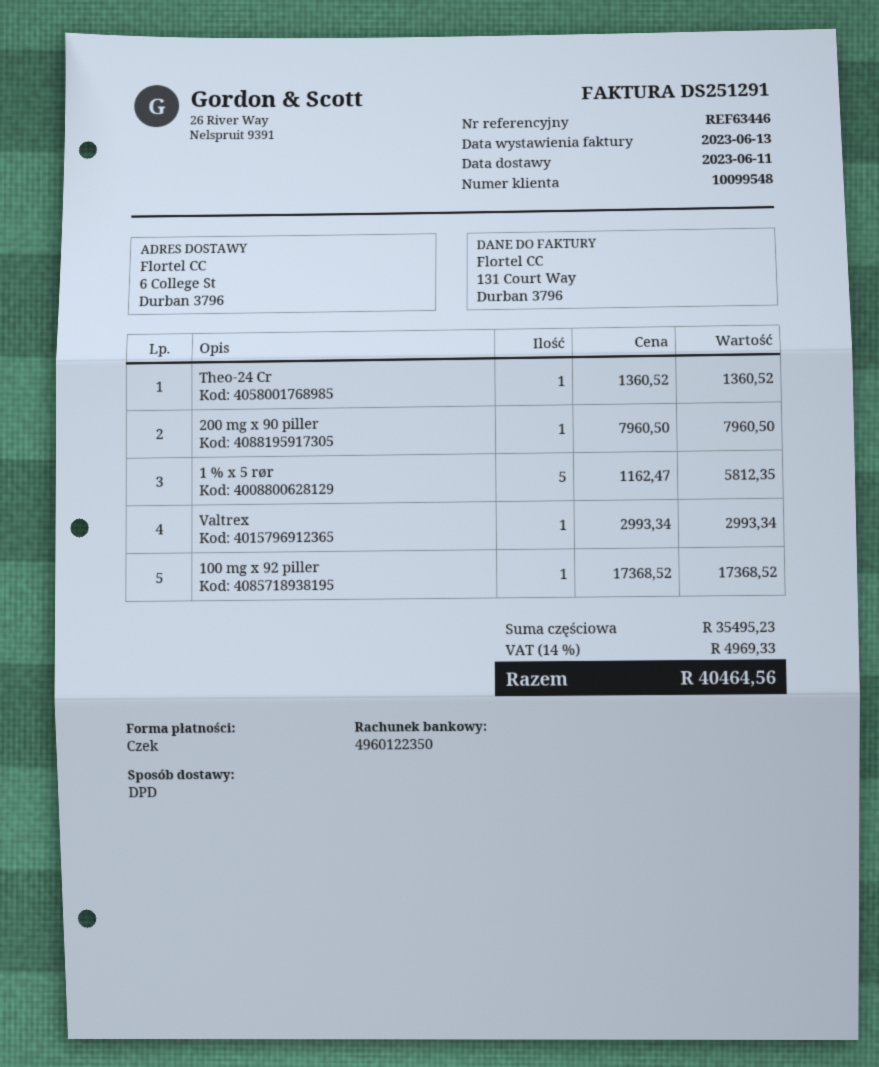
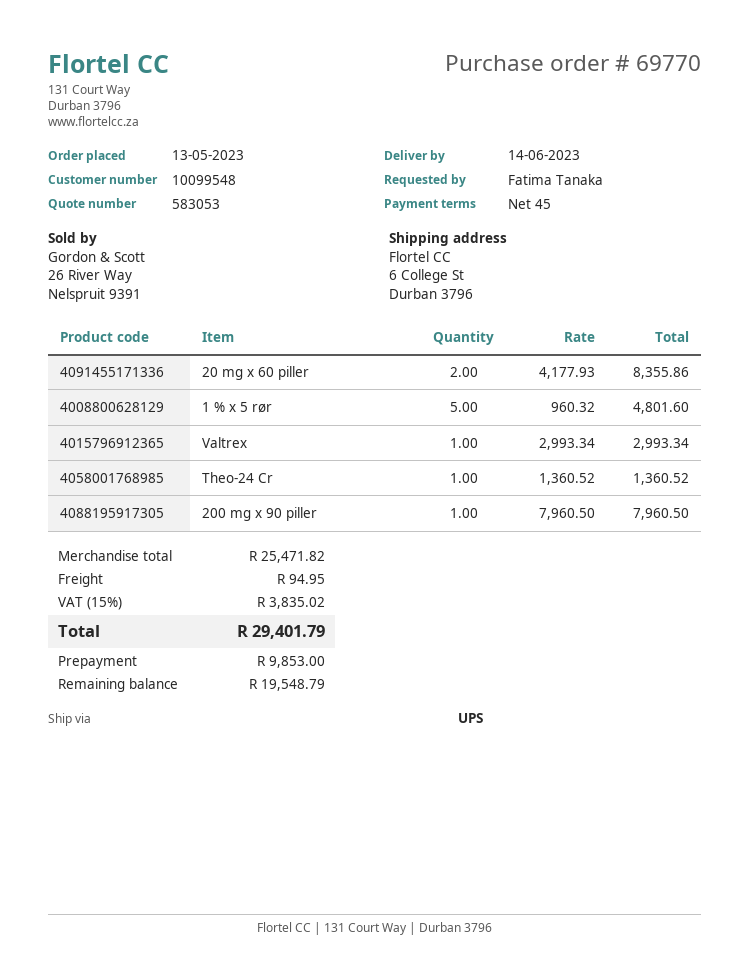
delivery date: 2023-06-11 -> 2023-06-14
shipping method: DPD -> UPS
1 % x 5 rør: 5 x 1162.47 = 5812.35 -> 5 x 960.32 = 4801.60
100 mg x 92 piller: 1 x 17368.52 = 17368.52 -> none
20 mg x 60 piller: none -> 2 x 4177.93 = 8355.86
subtotal: 35495.23 -> 25471.82
shipping: none -> 94.95
tax: 14% = 4969.33 -> 15% = 3835.02
total: 40464.56 -> 29401.79

